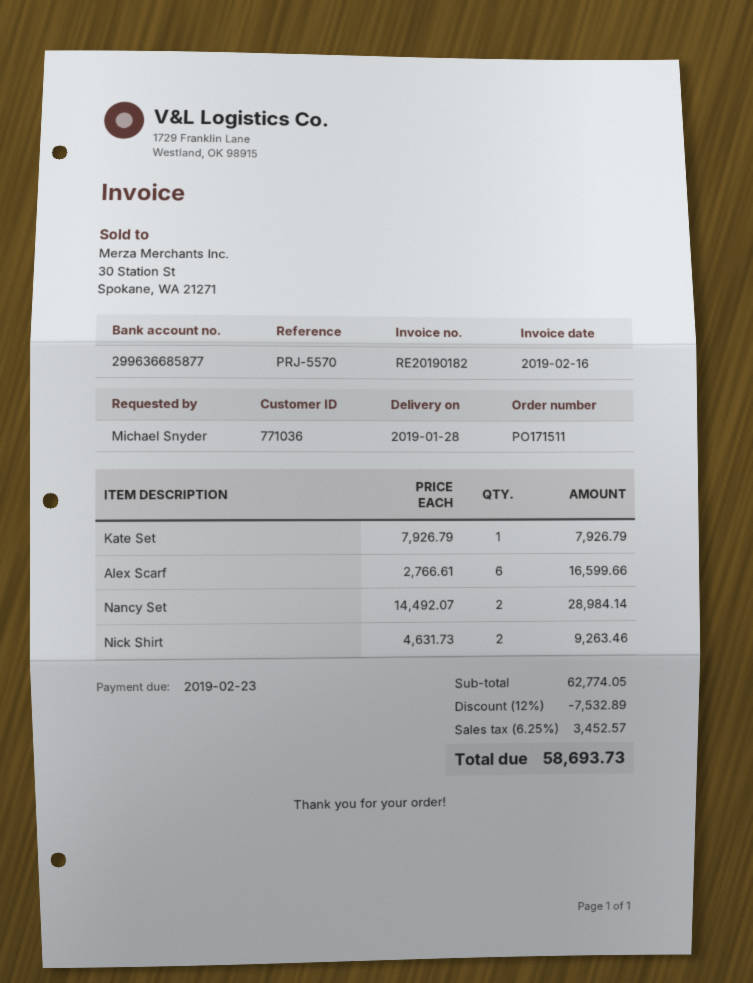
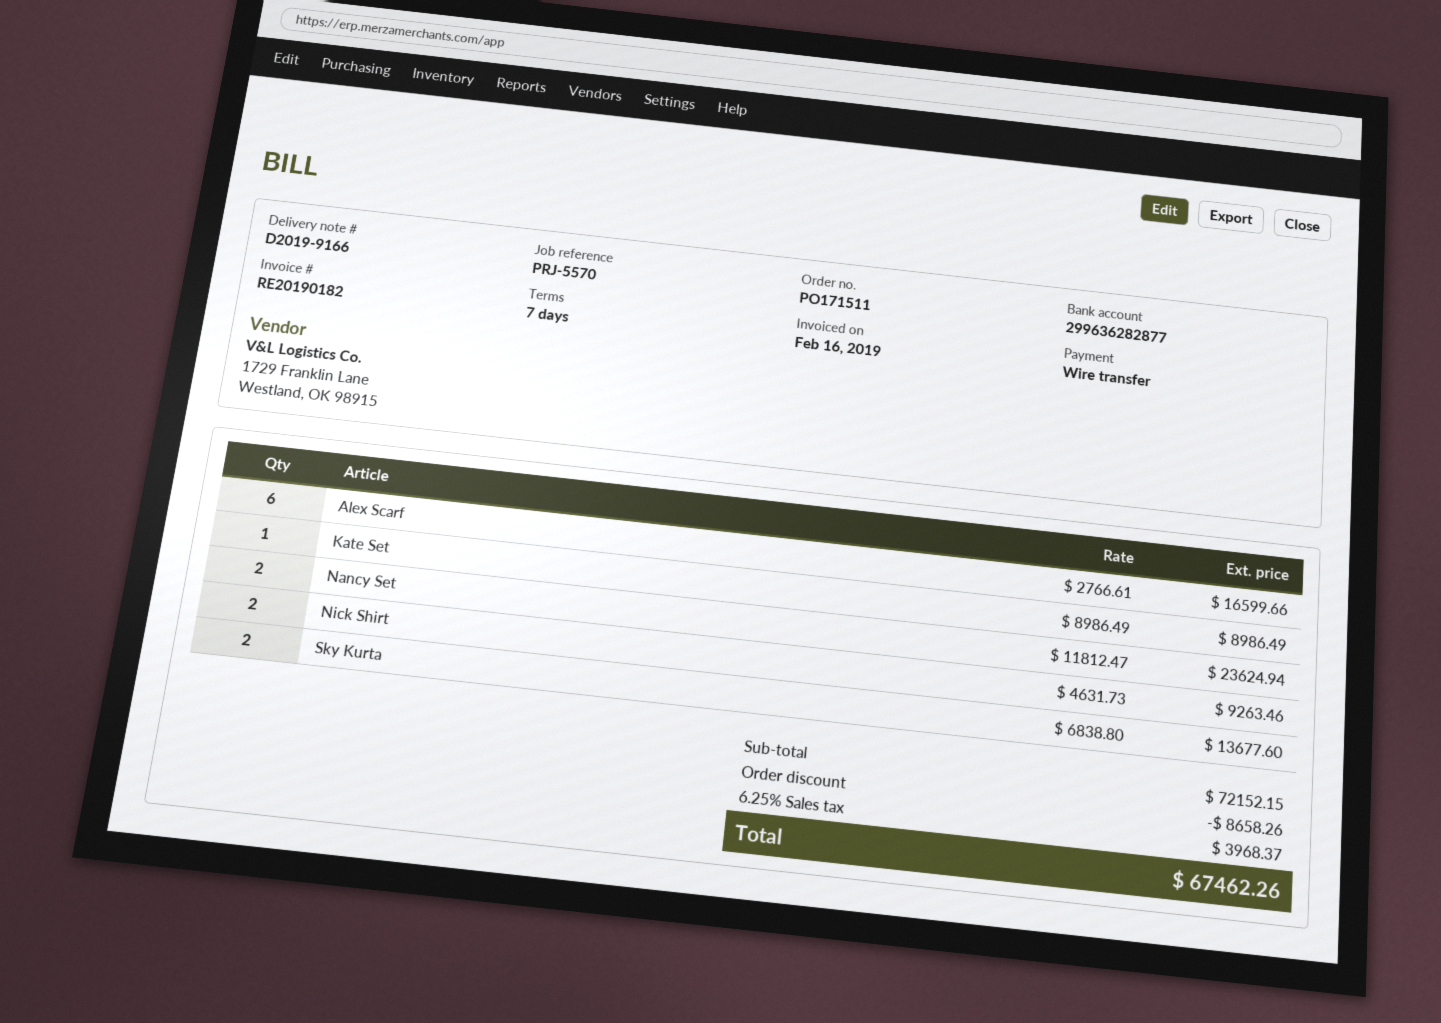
bank account: 299636685877 -> 299636282877
Kate Set: 1 x 7926.79 = 7926.79 -> 1 x 8986.49 = 8986.49
Nancy Set: 2 x 14492.07 = 28984.14 -> 2 x 11812.47 = 23624.94
Sky Kurta: none -> 2 x 6838.80 = 13677.60
subtotal: 62774.05 -> 72152.15
discount: 7532.89 -> 8658.26
tax: 6.25% = 3452.57 -> 6.25% = 3968.37
total: 58693.73 -> 67462.26

